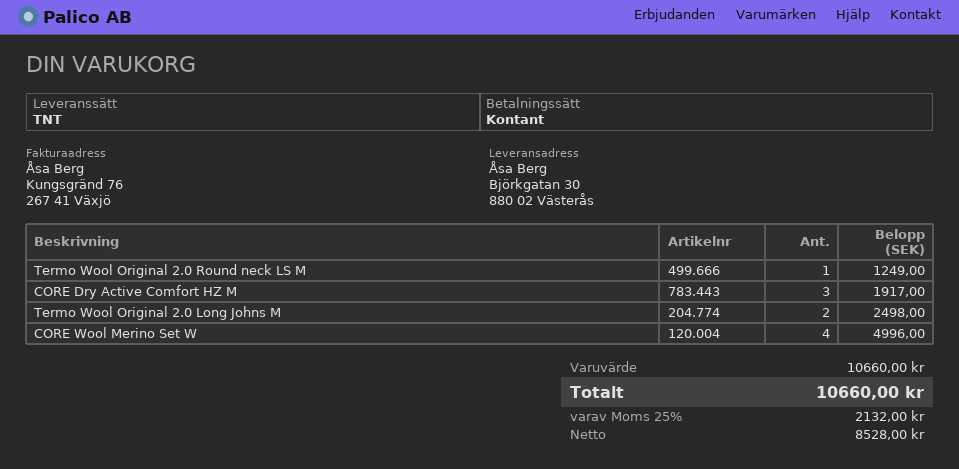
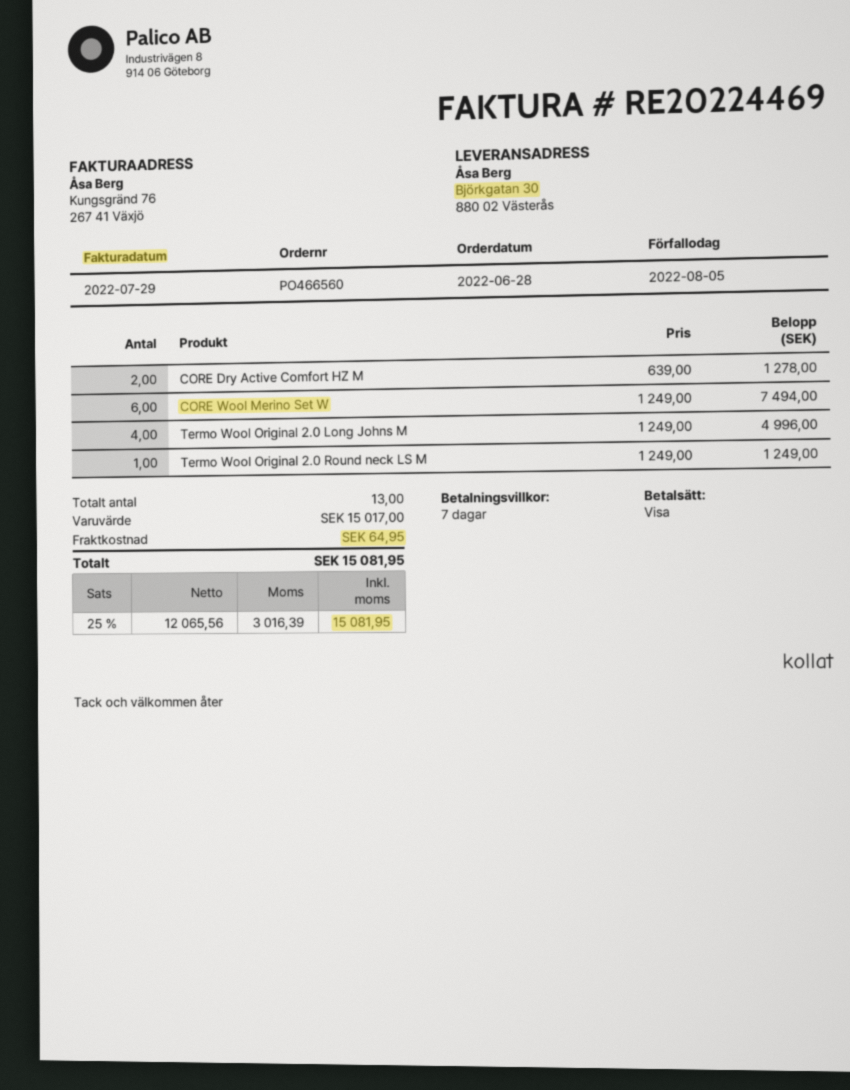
payment method: cash -> Visa
CORE Dry Active Comfort HZ M: 3 for 1917.00 -> 2 for 1278.00
Termo Wool Original 2.0 Long Johns M: 2 for 2498.00 -> 4 for 4996.00
CORE Wool Merino Set W: 4 for 4996.00 -> 6 for 7494.00
subtotal: 10660.00 -> 15017.00
shipping: none -> 64.95
net: 8528.00 -> 12065.56
tax: 25% = 2132.00 -> 25% = 3016.39
total: 10660.00 -> 15081.95

